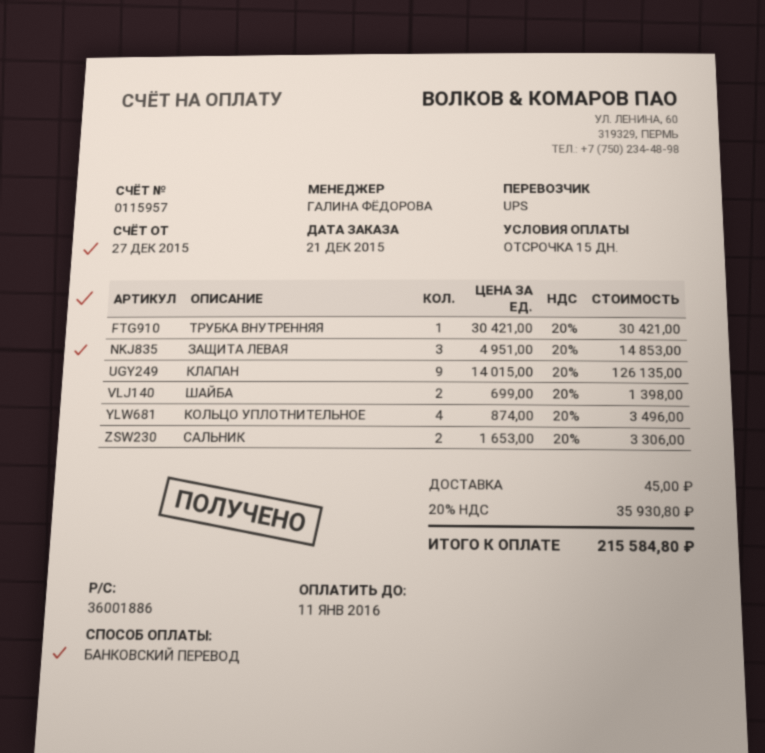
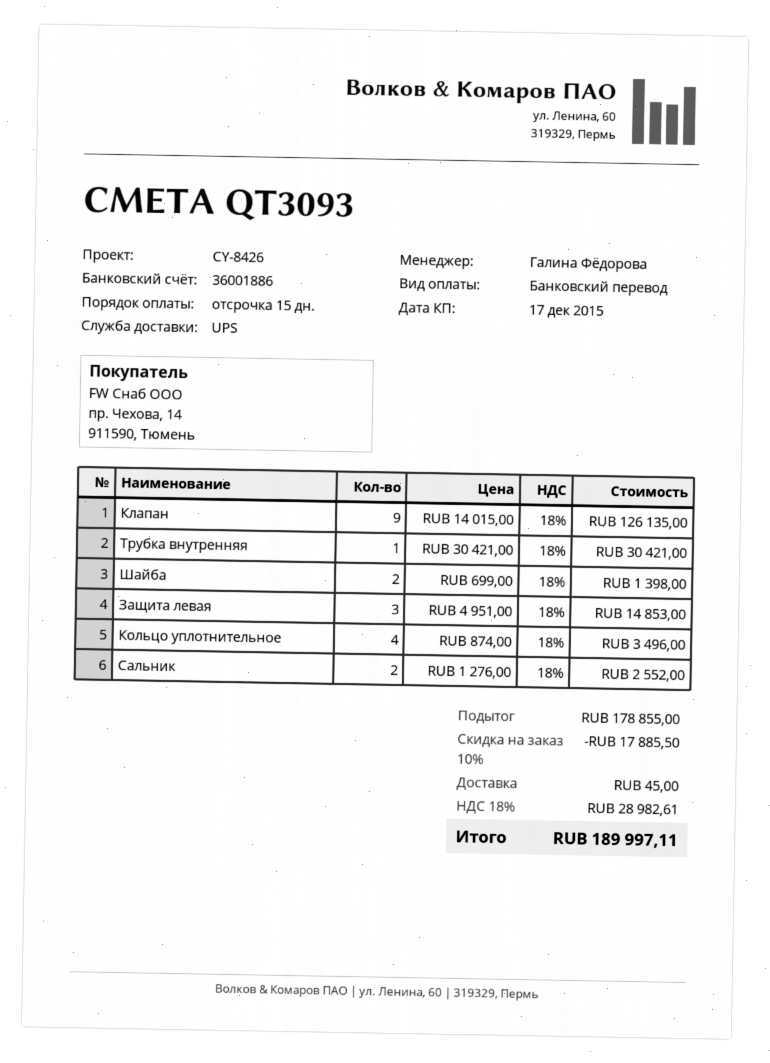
САЛЬНИК: 2 x 1653.00 = 3306.00 -> 2 x 1276.00 = 2552.00
discount: none -> 10% = 17885.50
tax: 20% = 35930.80 -> 18% = 28982.61
total: 215584.80 -> 189997.11

